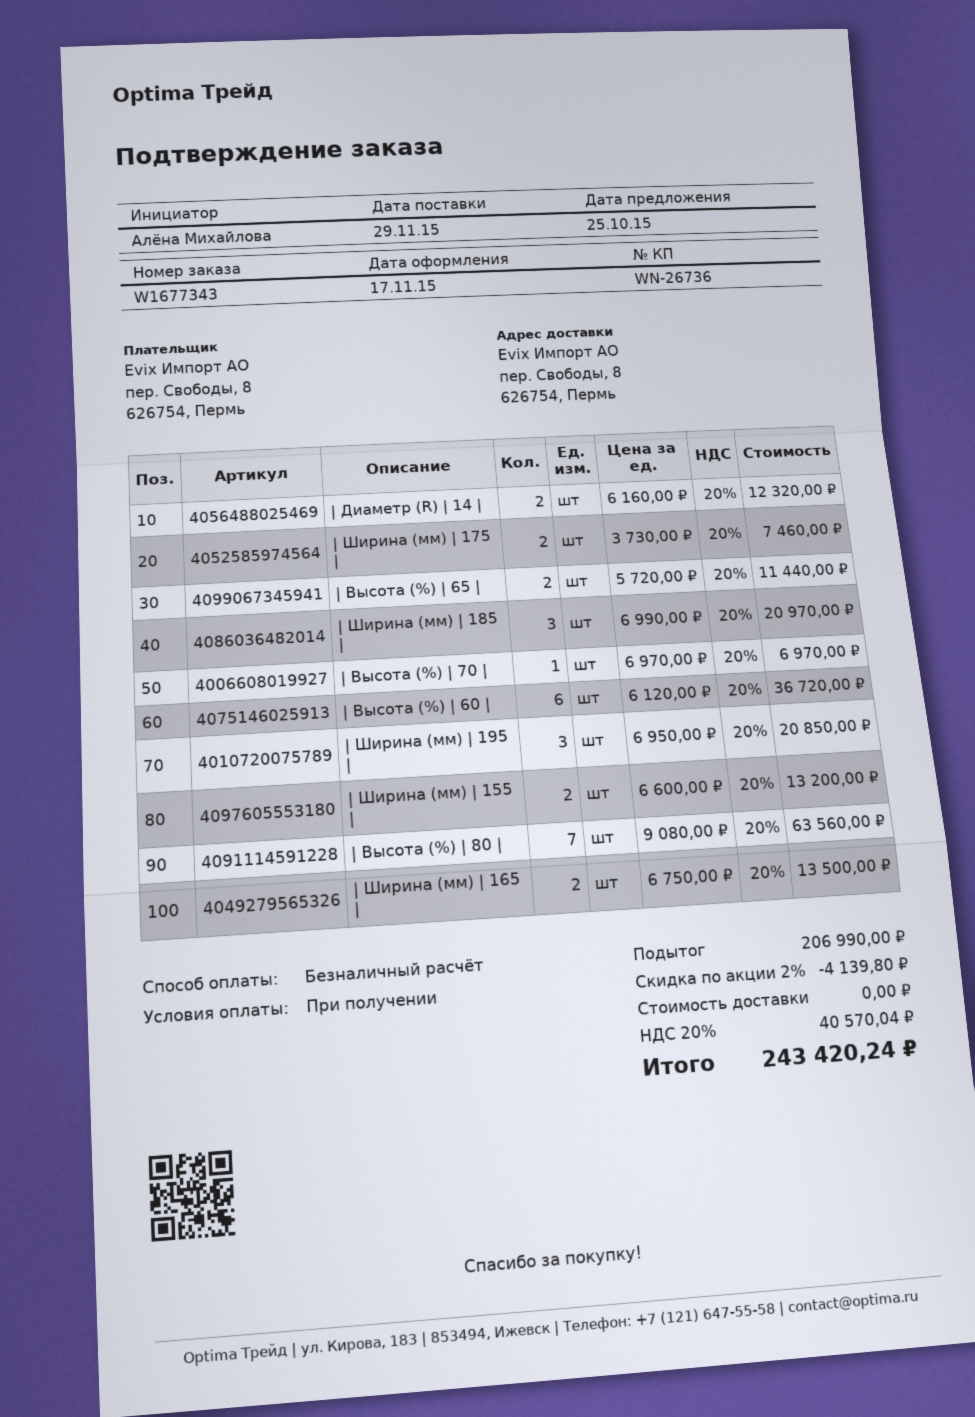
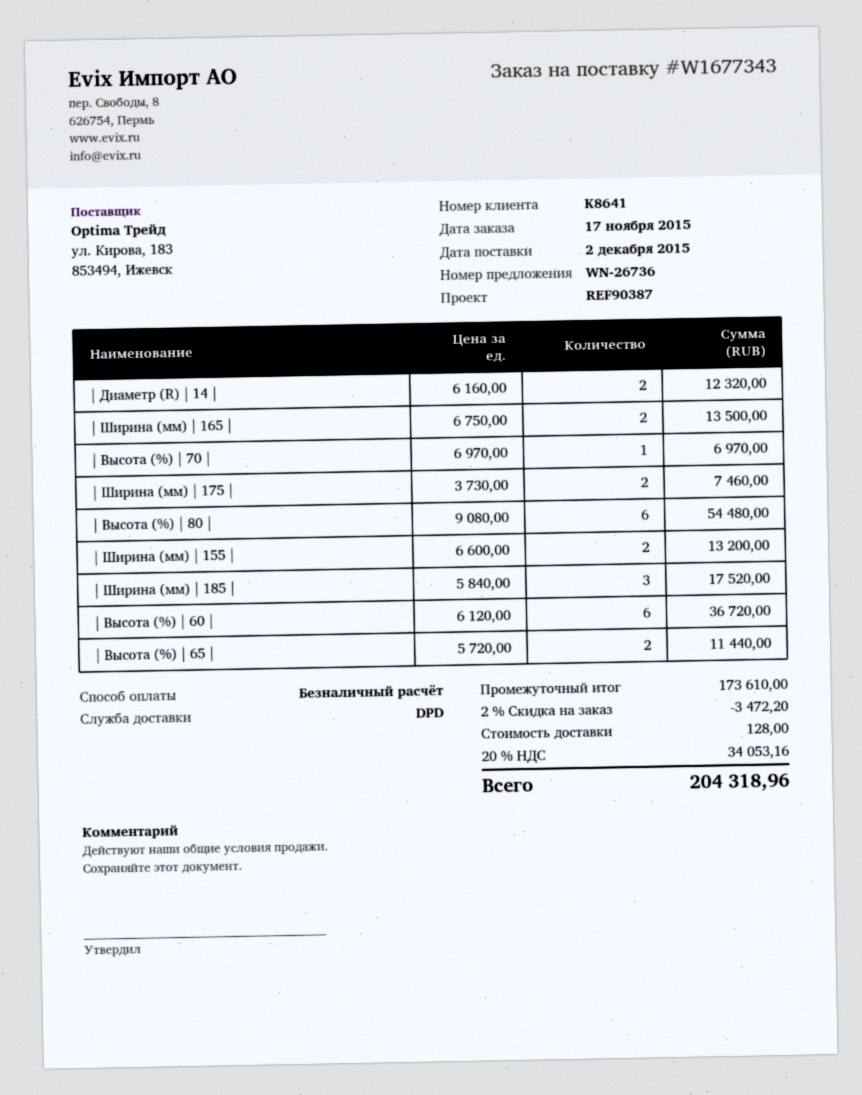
delivery date: 2015-11-29 -> 2015-12-02
| Ширина (мм) | 185 |: 3 x 6990.00 = 20970.00 -> 3 x 5840.00 = 17520.00
| Ширина (мм) | 195 |: 3 x 6950.00 = 20850.00 -> none
| Высота (%) | 80 |: 7 x 9080.00 = 63560.00 -> 6 x 9080.00 = 54480.00
subtotal: 206990.00 -> 173610.00
discount: 2% = 4139.80 -> 2% = 3472.20
shipping: 0.00 -> 128.00
tax: 20% = 40570.04 -> 20% = 34053.16
total: 243420.24 -> 204318.96

